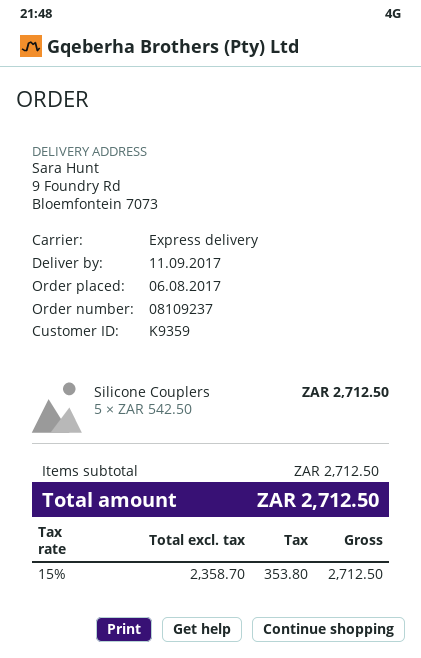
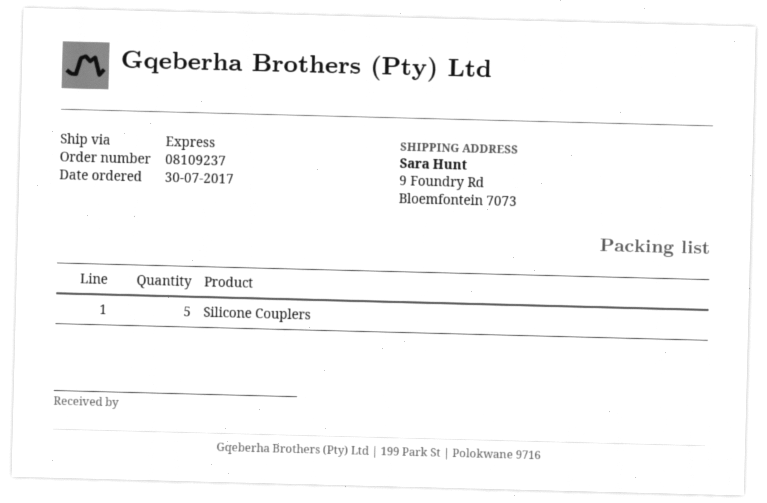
order date: 2017-08-06 -> 2017-07-30

